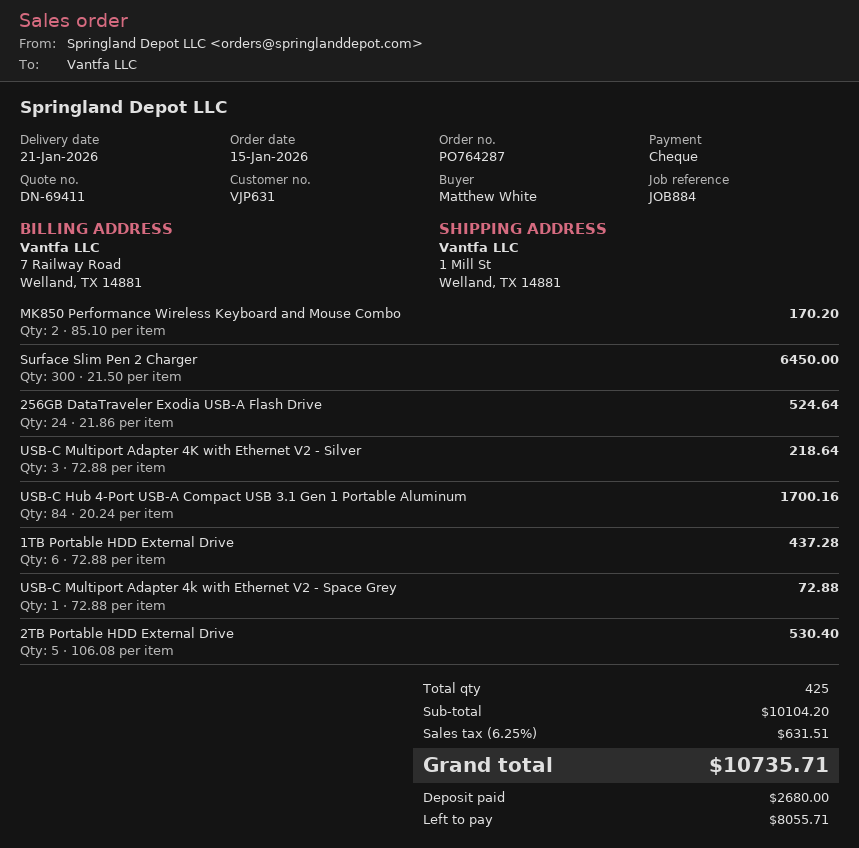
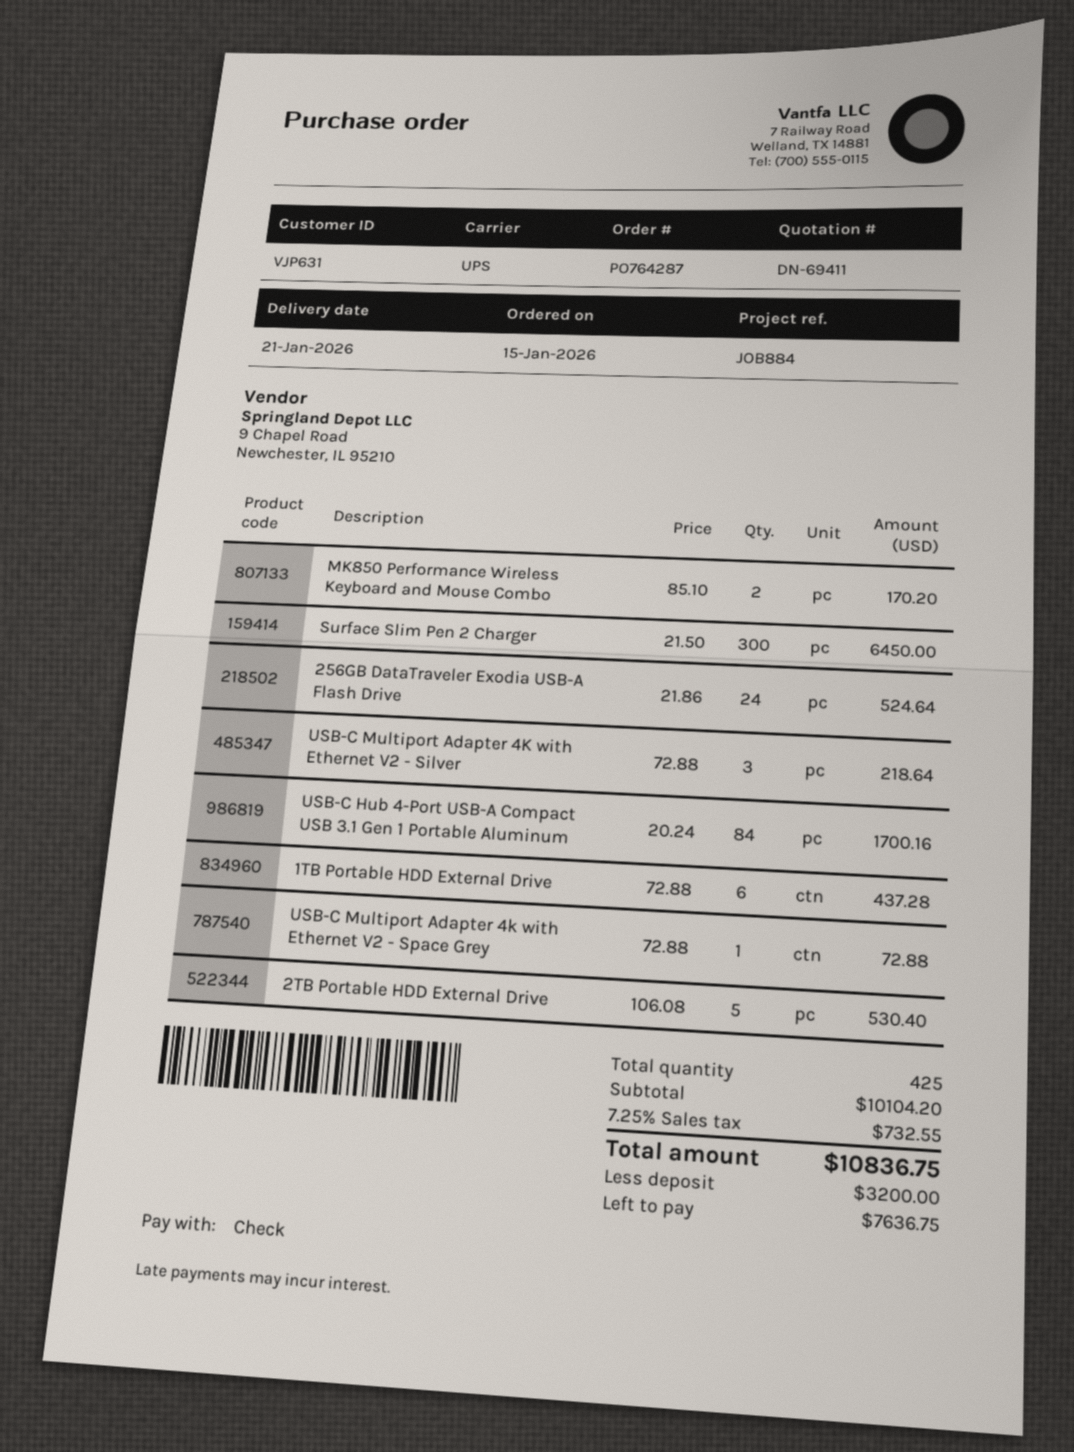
tax: 6.25% = 631.51 -> 7.25% = 732.55
total: 10735.71 -> 10836.75
deposit: 2680.00 -> 3200.00
balance: 8055.71 -> 7636.75

